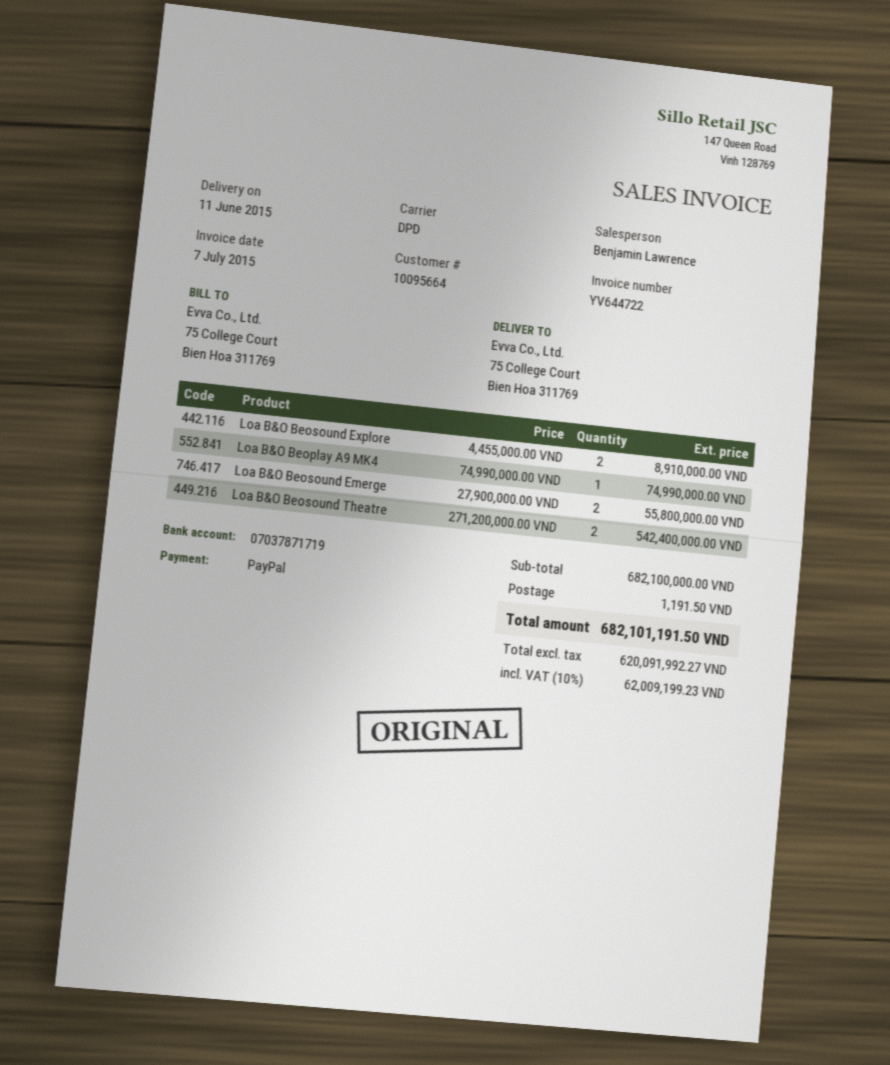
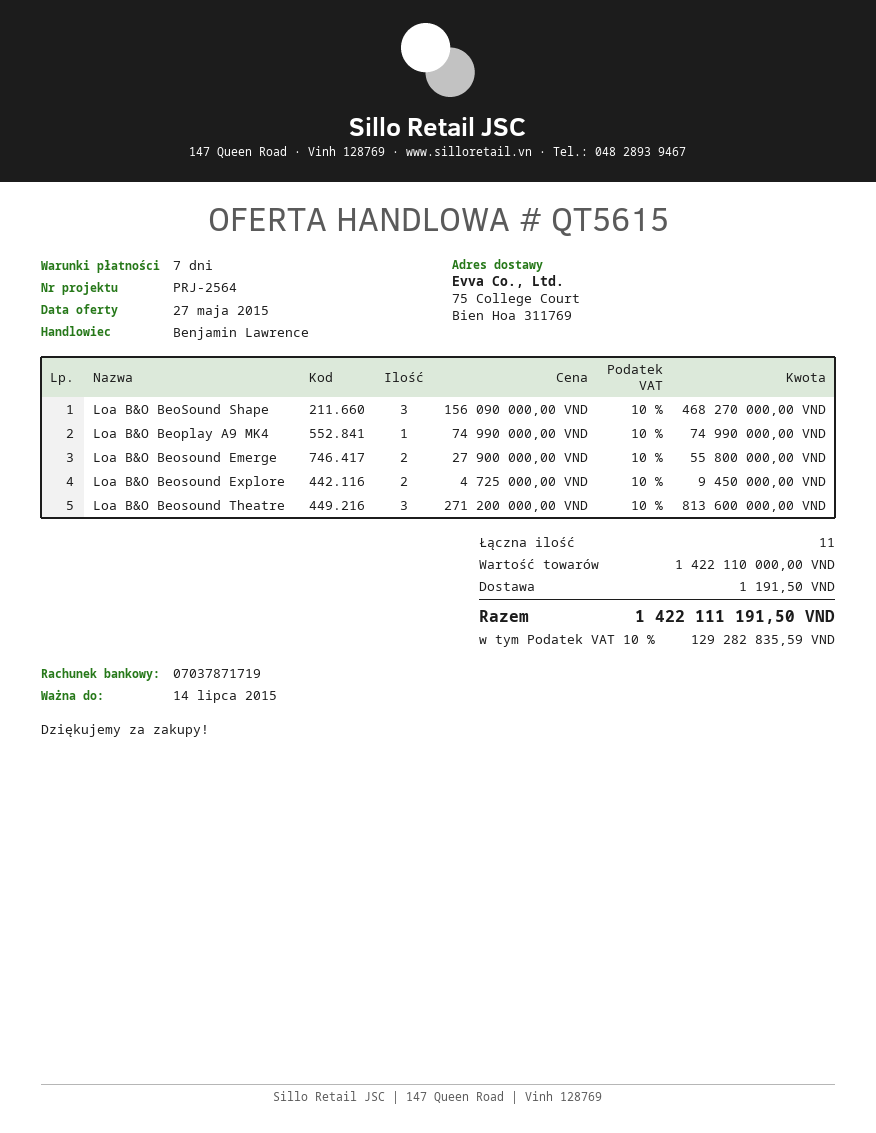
Loa B&O Beosound Explore: 2 x 4455000.00 = 8910000.00 -> 2 x 4725000.00 = 9450000.00
Loa B&O Beosound Theatre: 2 x 271200000.00 = 542400000.00 -> 3 x 271200000.00 = 813600000.00
Loa B&O BeoSound Shape: none -> 3 x 156090000.00 = 468270000.00
subtotal: 682100000.00 -> 1422110000.00
tax: 10% = 62009199.23 -> 10% = 129282835.59
total: 682101191.50 -> 1422111191.50

